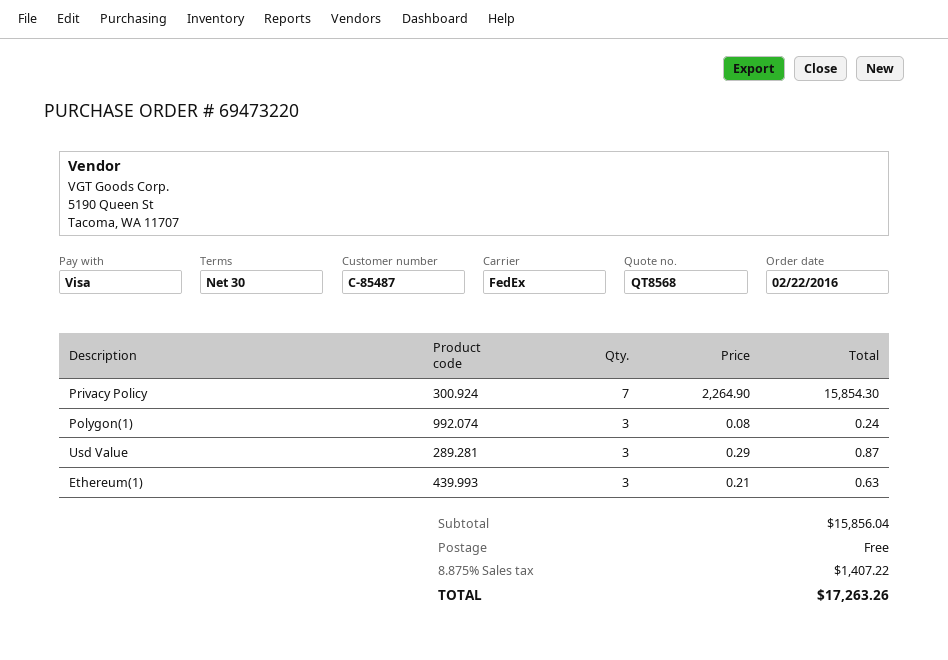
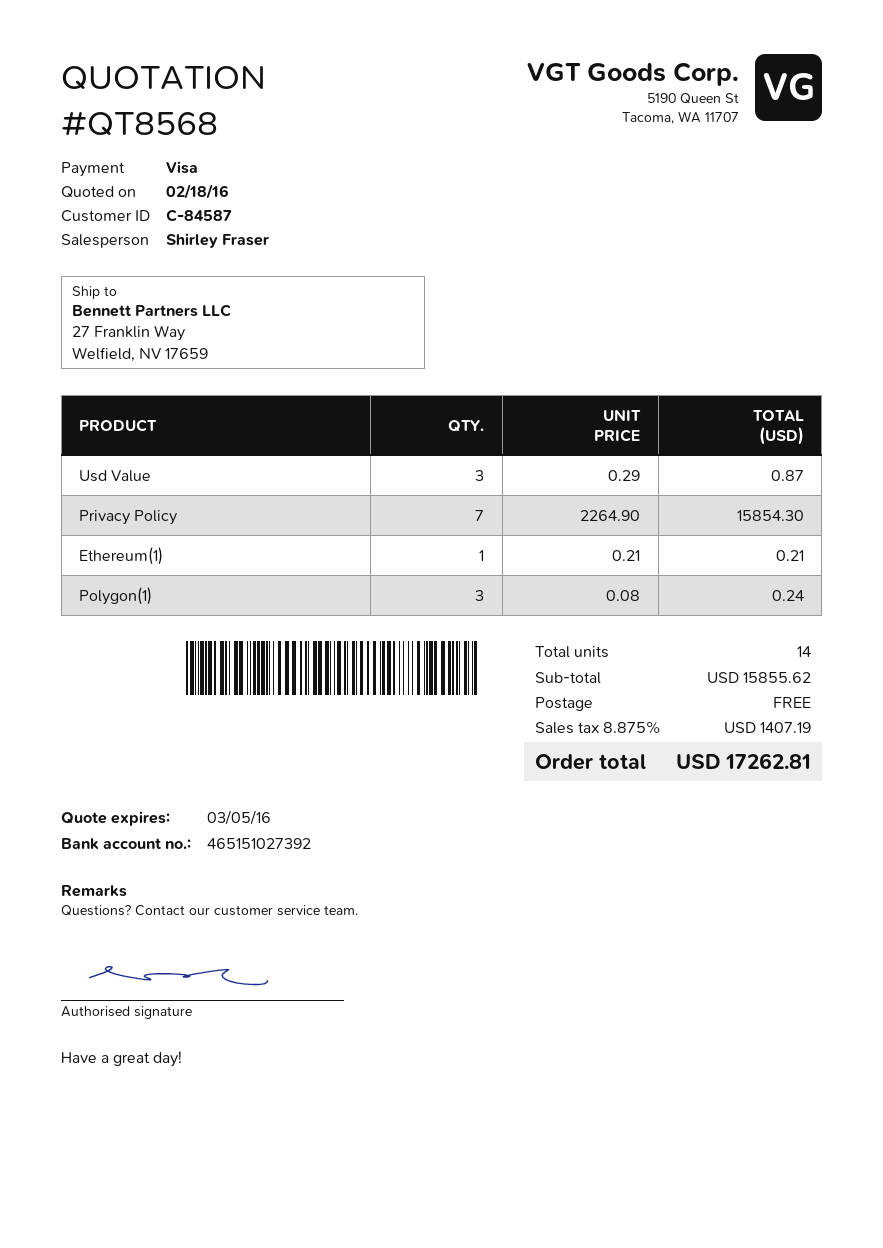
customer number: C-85487 -> C-84587
Ethereum(1): 3 x 0.21 = 0.63 -> 1 x 0.21 = 0.21
subtotal: 15856.04 -> 15855.62
tax: 8.875% = 1407.22 -> 8.875% = 1407.19
total: 17263.26 -> 17262.81

